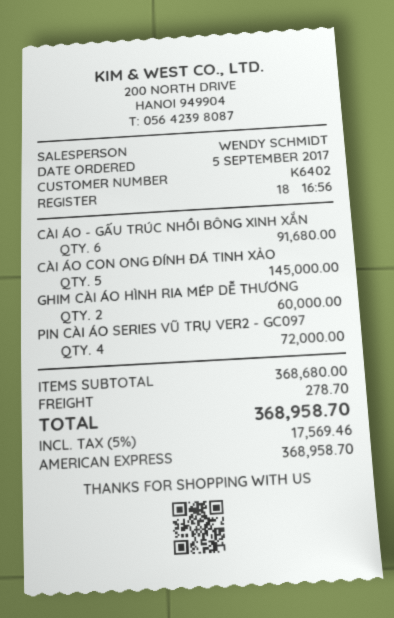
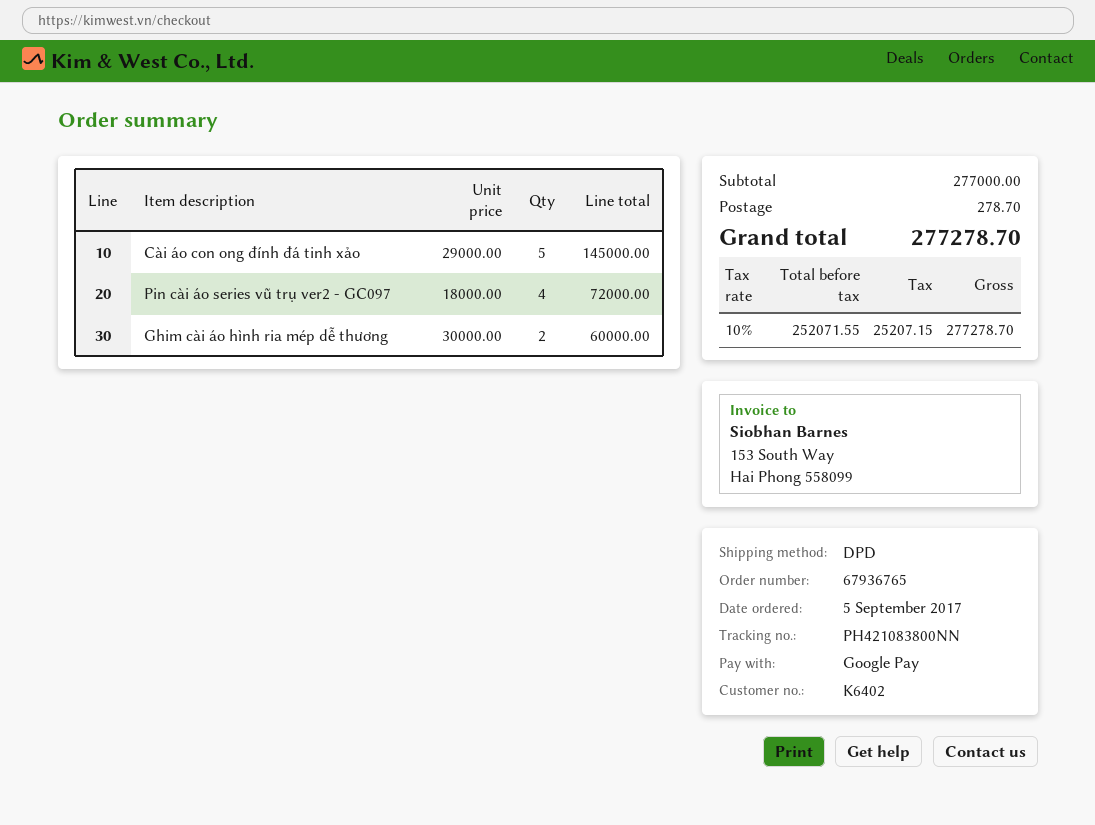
payment method: American Express -> Google Pay
CÀI ÁO - GẤU TRÚC NHỒI BÔNG XINH XẮN: 6 for 91680.00 -> none
subtotal: 368680.00 -> 277000.00
tax: 5% = 17569.46 -> 10% = 25207.15
total: 368958.70 -> 277278.70

